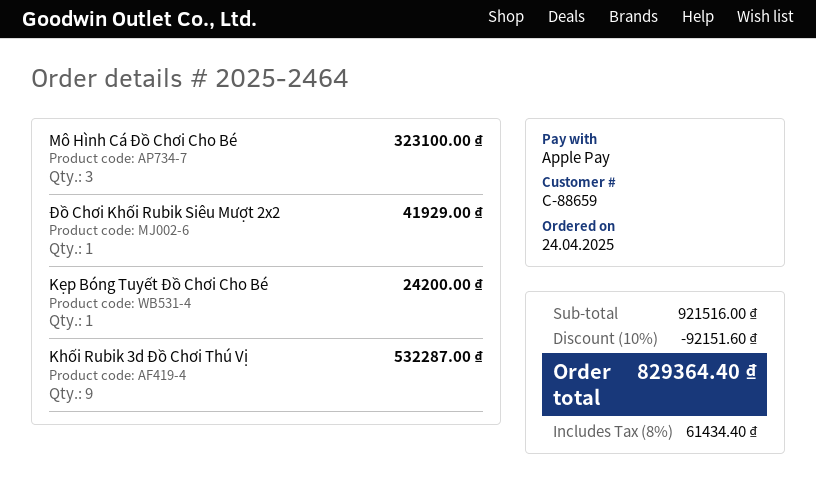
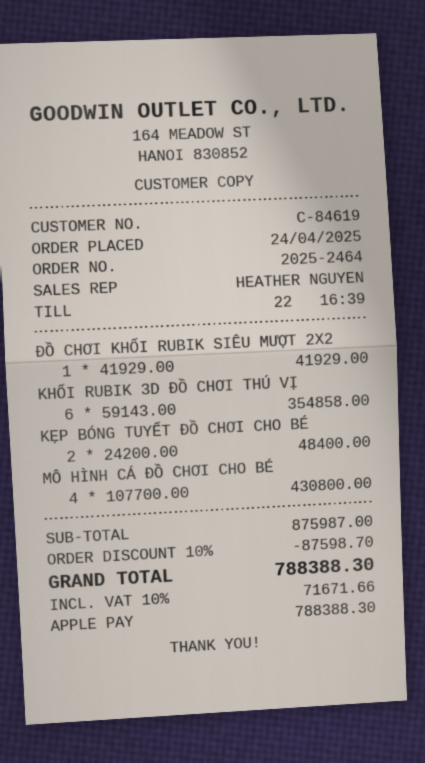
customer number: C-88659 -> C-84619
Mô Hình Cá Đồ Chơi Cho Bé: 3 for 323100.00 -> 4 for 430800.00
Kẹp Bóng Tuyết Đồ Chơi Cho Bé: 1 for 24200.00 -> 2 for 48400.00
Khối Rubik 3d Đồ Chơi Thú Vị: 9 for 532287.00 -> 6 for 354858.00
subtotal: 921516.00 -> 875987.00
discount: 10% = 92151.60 -> 10% = 87598.70
tax: 8% = 61434.40 -> 10% = 71671.66
total: 829364.40 -> 788388.30

